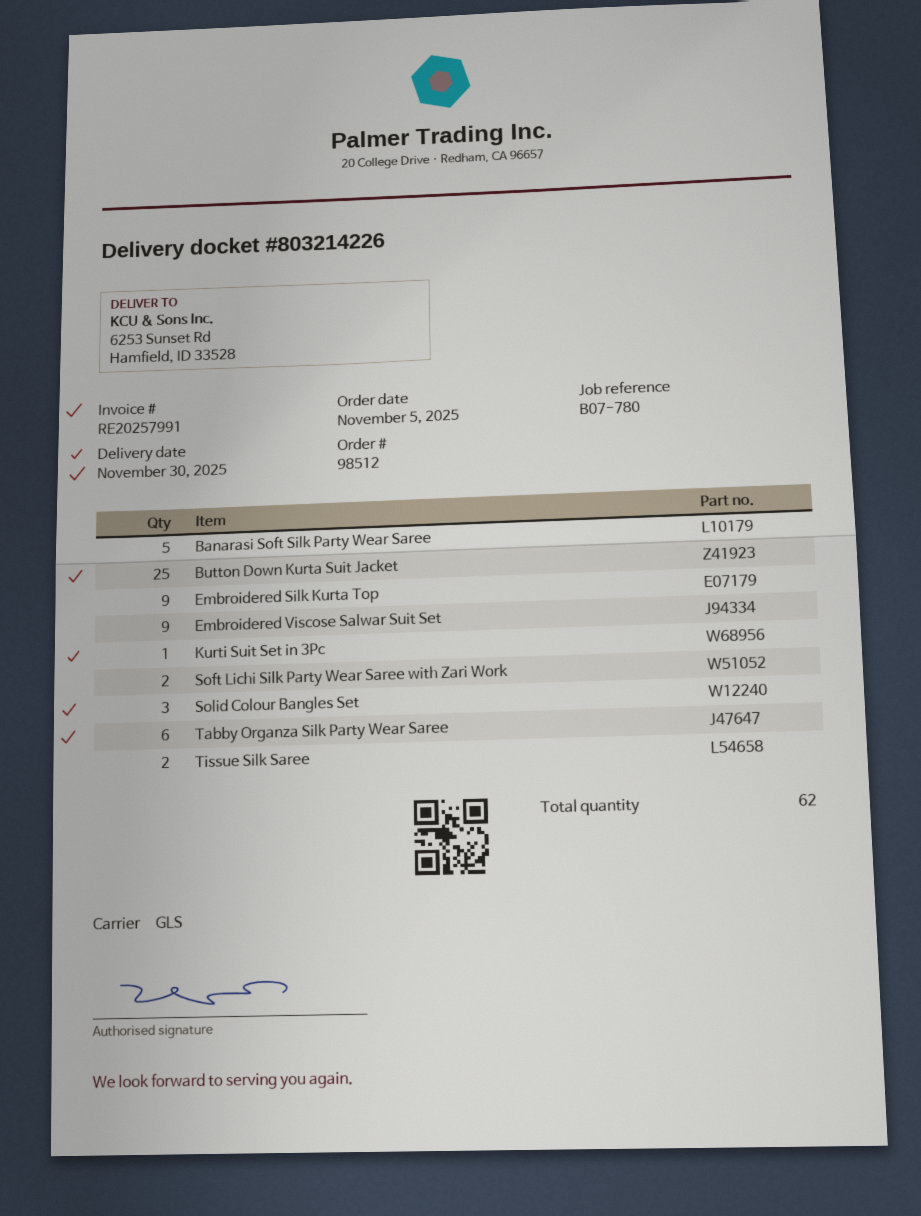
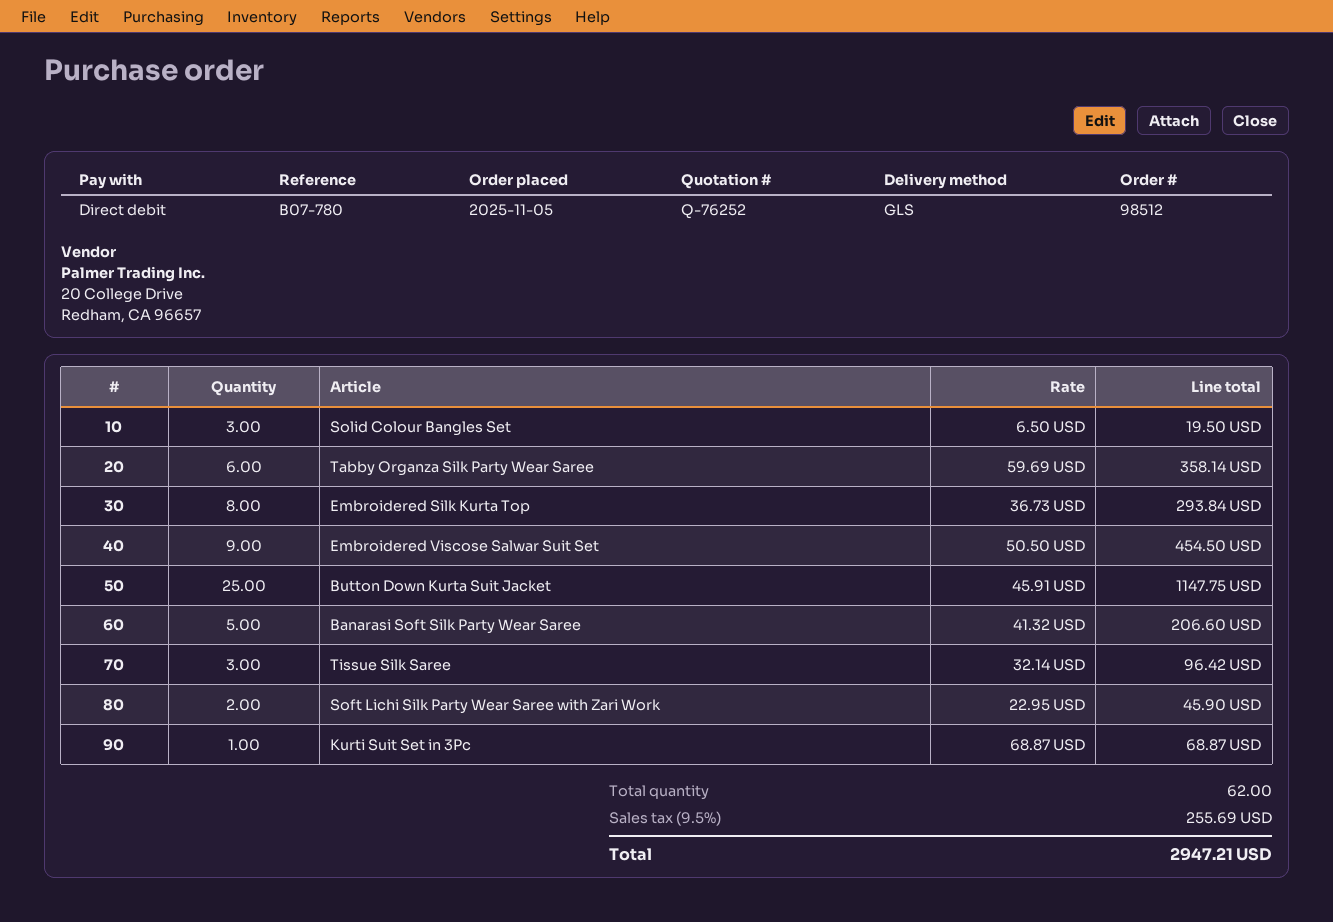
Embroidered Silk Kurta Top: 9 -> 8
Tissue Silk Saree: 2 -> 3

